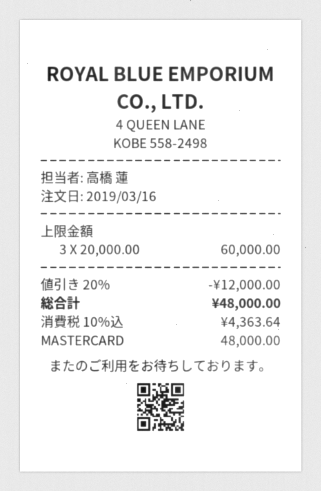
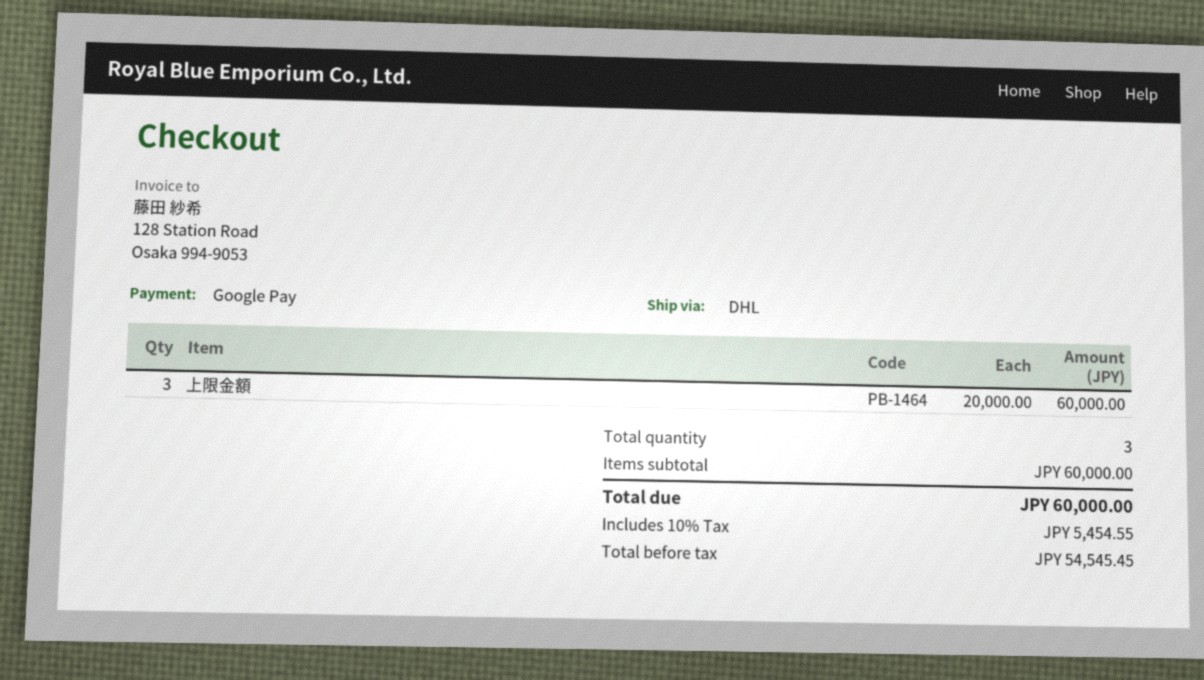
payment method: Mastercard -> Google Pay
discount: 20% = 12000.00 -> none
tax: 10% = 4363.64 -> 10% = 5454.55
total: 48000.00 -> 60000.00

